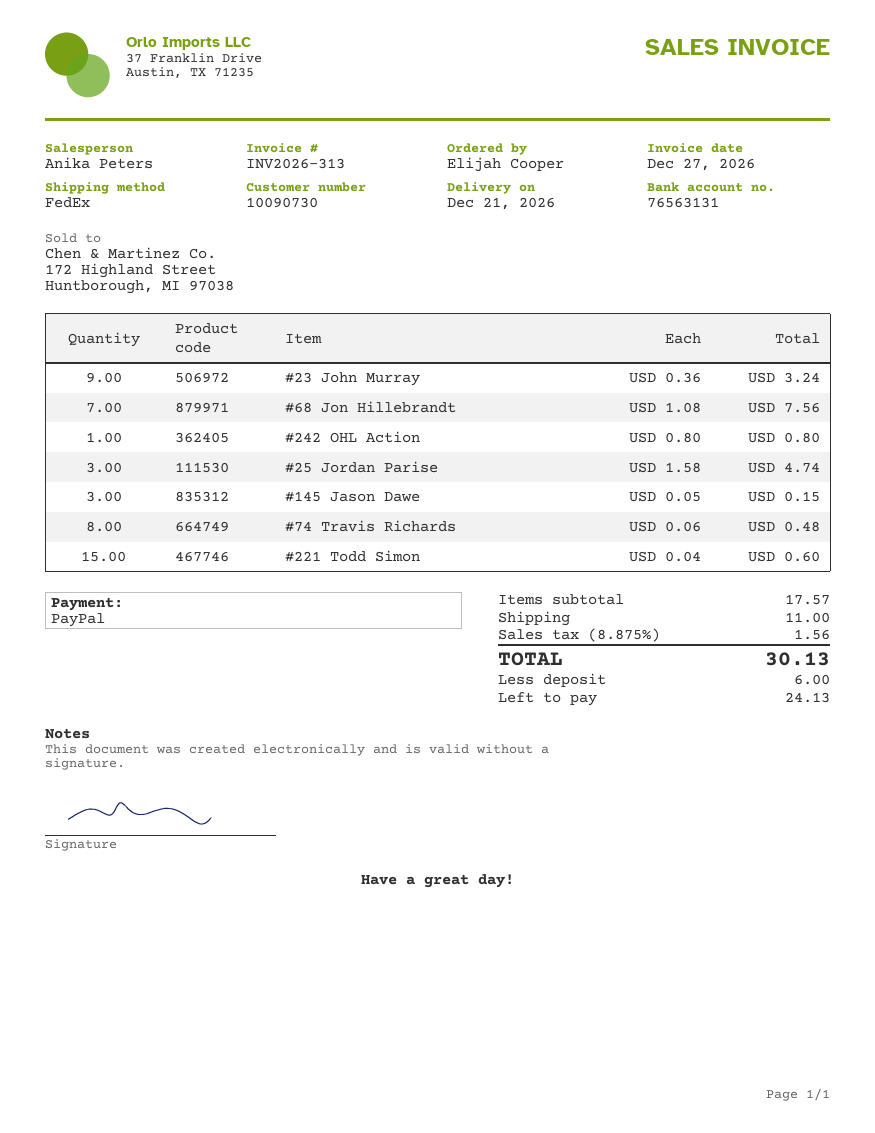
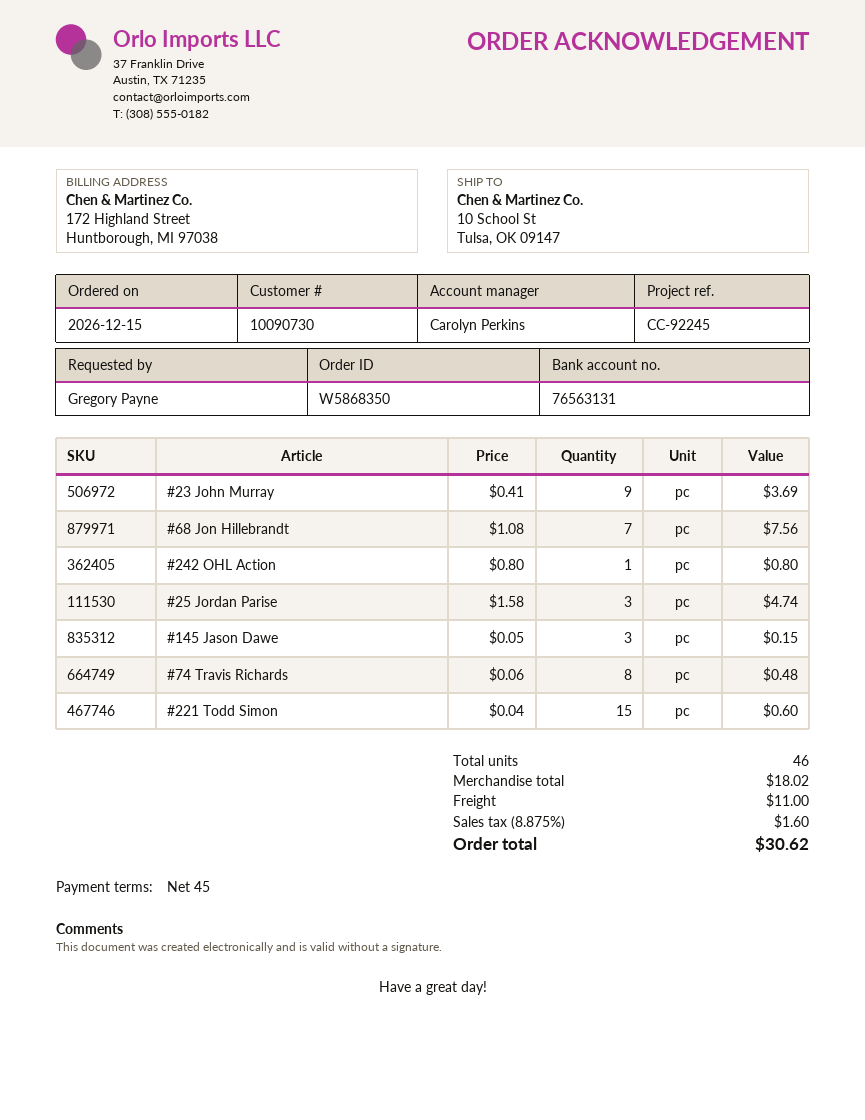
ordered by: Elijah Cooper -> Gregory Payne
sales rep: Anika Peters -> Carolyn Perkins
#23 John Murray: 9 x 0.36 = 3.24 -> 9 x 0.41 = 3.69
subtotal: 17.57 -> 18.02
tax: 8.875% = 1.56 -> 8.875% = 1.60
total: 30.13 -> 30.62

